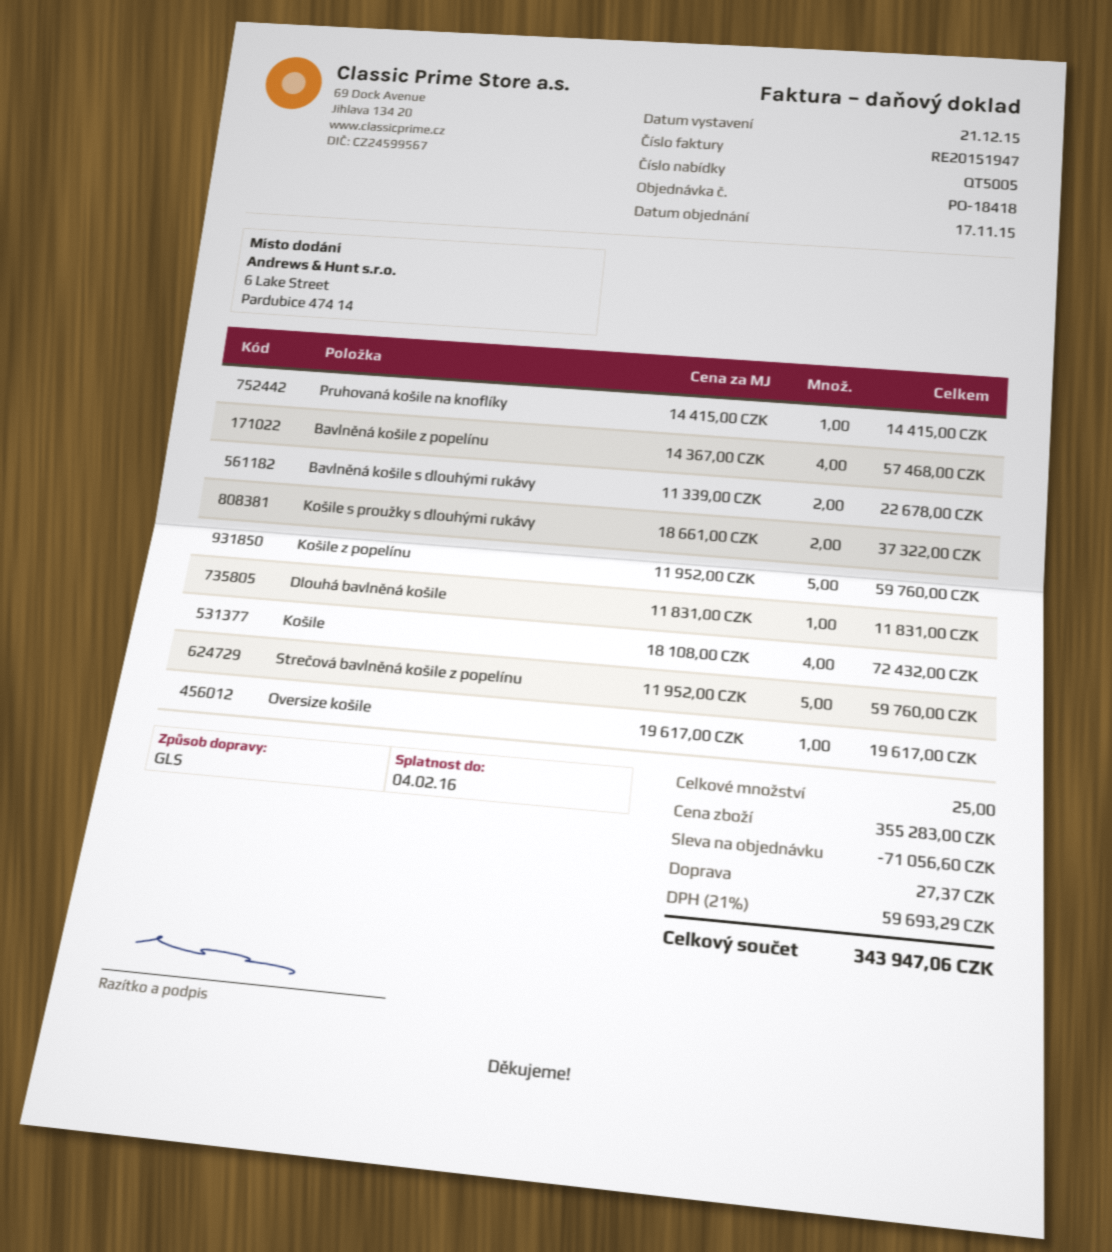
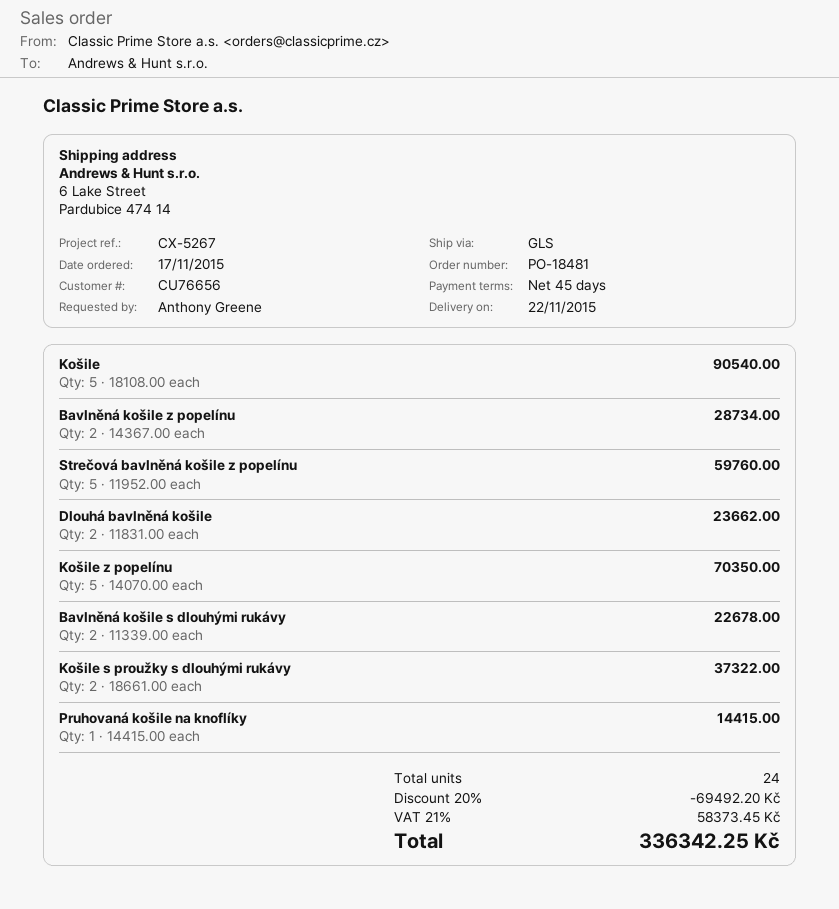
order number: PO-18418 -> PO-18481
Bavlněná košile z popelínu: 4 x 14367.00 = 57468.00 -> 2 x 14367.00 = 28734.00
Košile z popelínu: 5 x 11952.00 = 59760.00 -> 5 x 14070.00 = 70350.00
Dlouhá bavlněná košile: 1 x 11831.00 = 11831.00 -> 2 x 11831.00 = 23662.00
Košile: 4 x 18108.00 = 72432.00 -> 5 x 18108.00 = 90540.00
Oversize košile: 1 x 19617.00 = 19617.00 -> none
total quantity: 25 -> 24
discount: 71056.60 -> 69492.20
shipping: 27.37 -> none
tax: 21% = 59693.29 -> 21% = 58373.45
total: 343947.06 -> 336342.25

